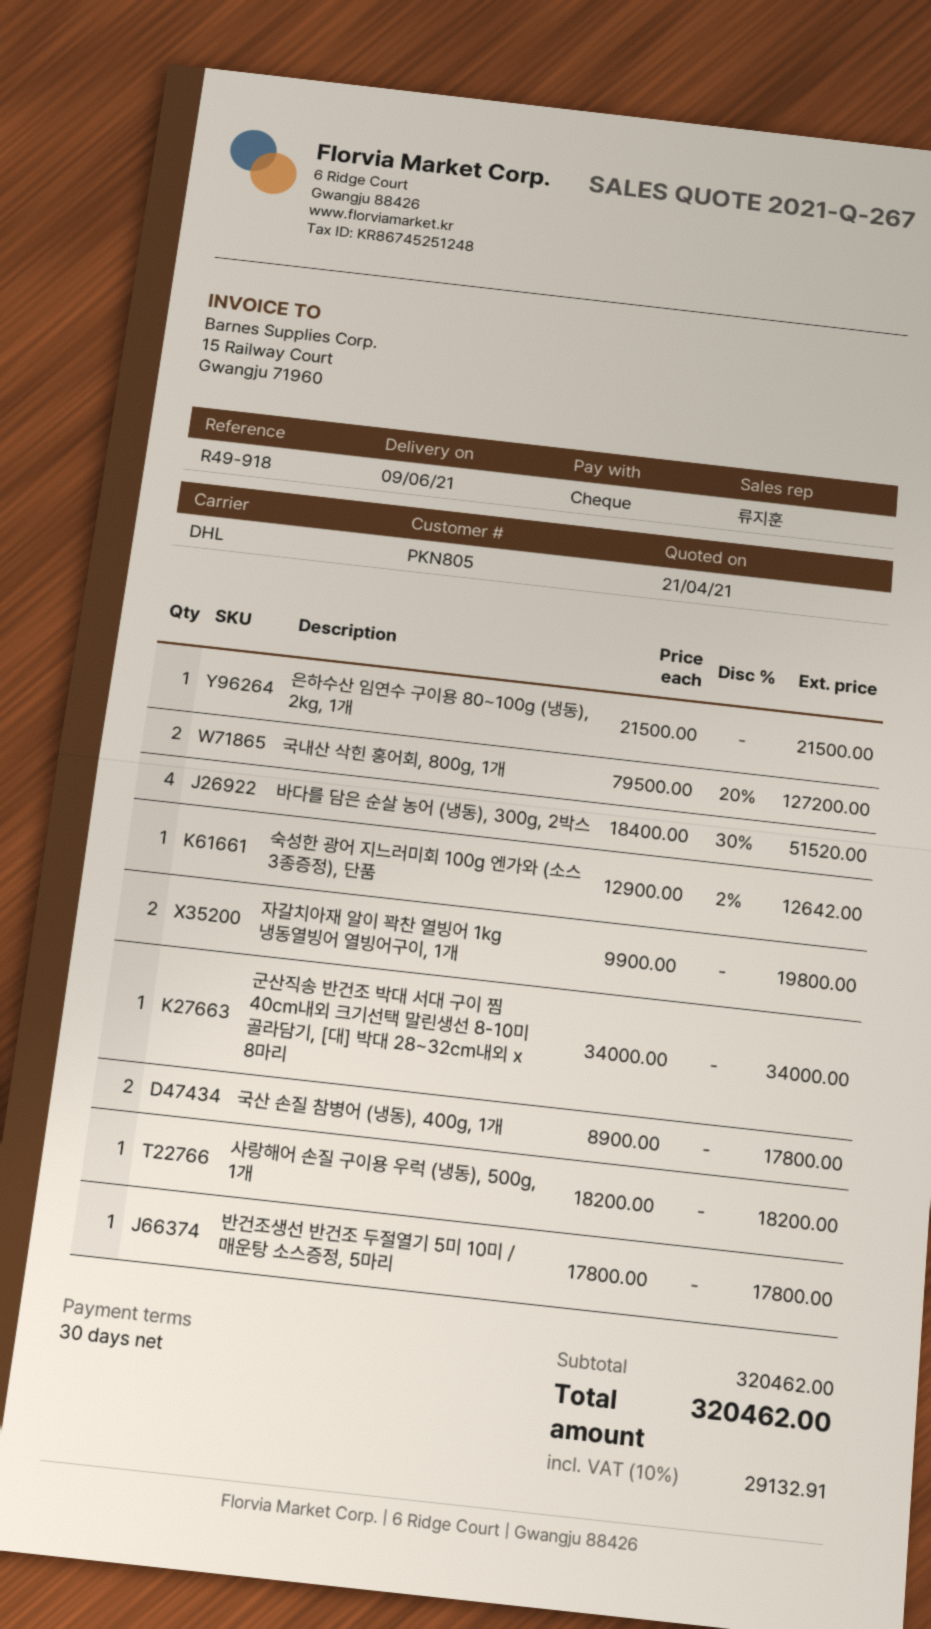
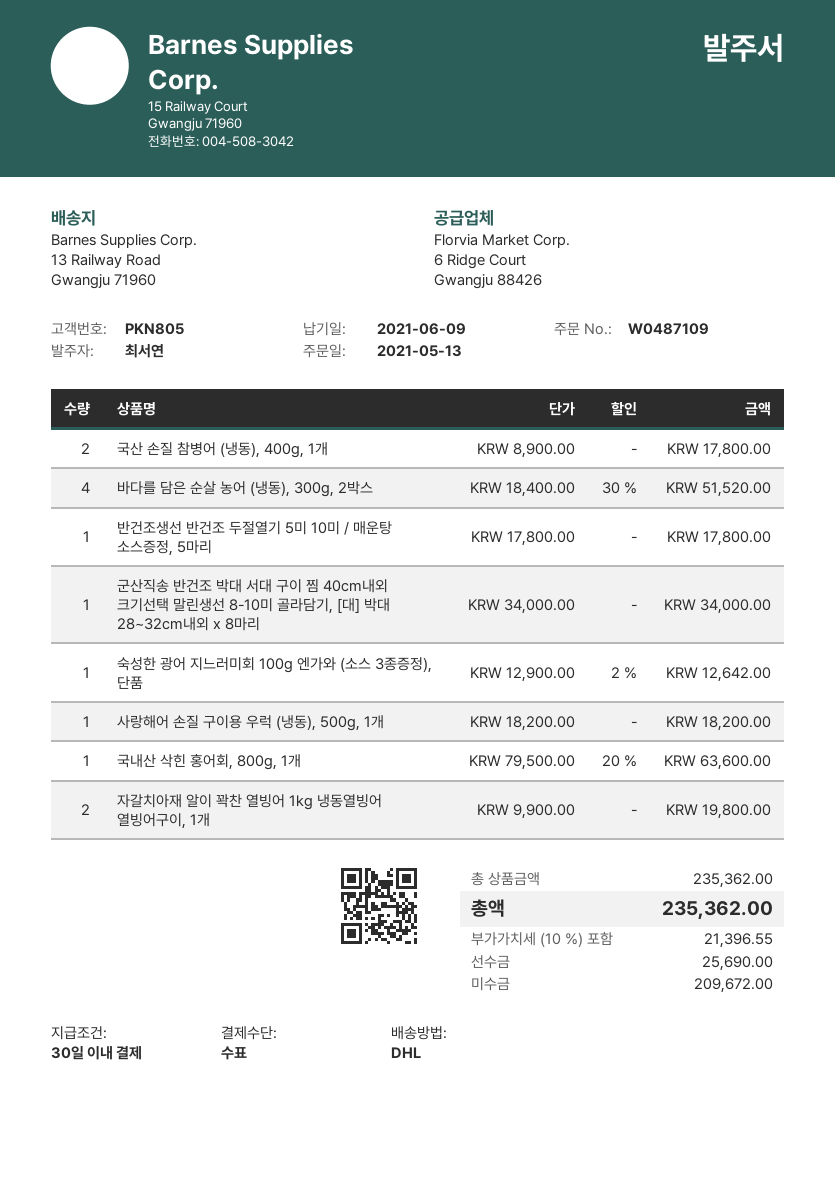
은하수산 임연수 구이용 80~100g (냉동), 2kg, 1개: 1 x 21500.00 = 21500.00 -> none
국내산 삭힌 홍어회, 800g, 1개: 2 x 79500.00 - 20% = 127200.00 -> 1 x 79500.00 - 20% = 63600.00
subtotal: 320462.00 -> 235362.00
tax: 10% = 29132.91 -> 10% = 21396.55
total: 320462.00 -> 235362.00

